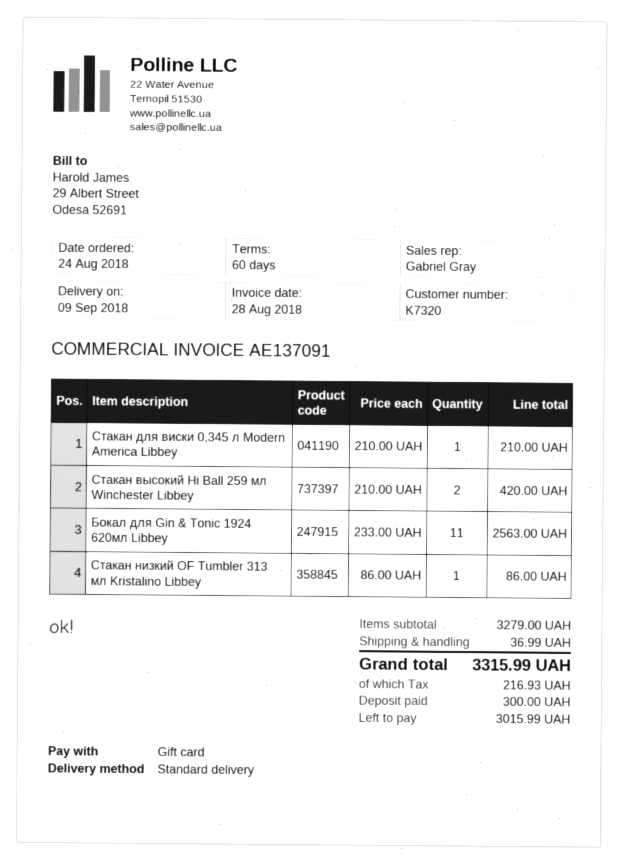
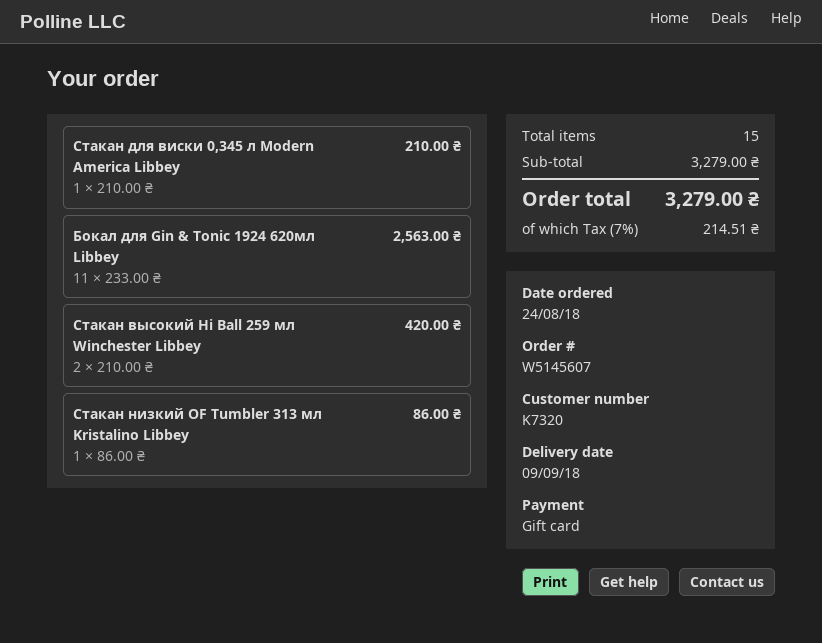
shipping: 36.99 -> none
tax: 216.93 -> 214.51
total: 3315.99 -> 3279.00

